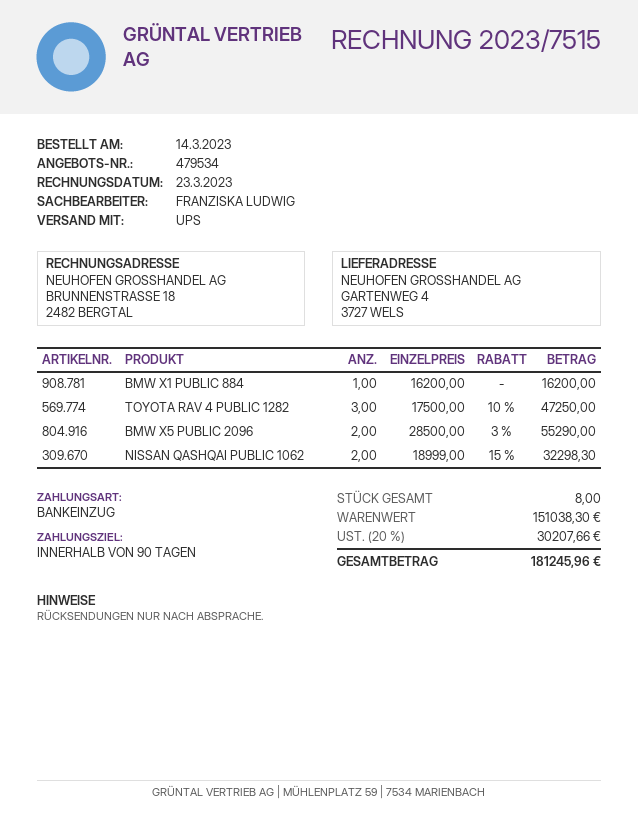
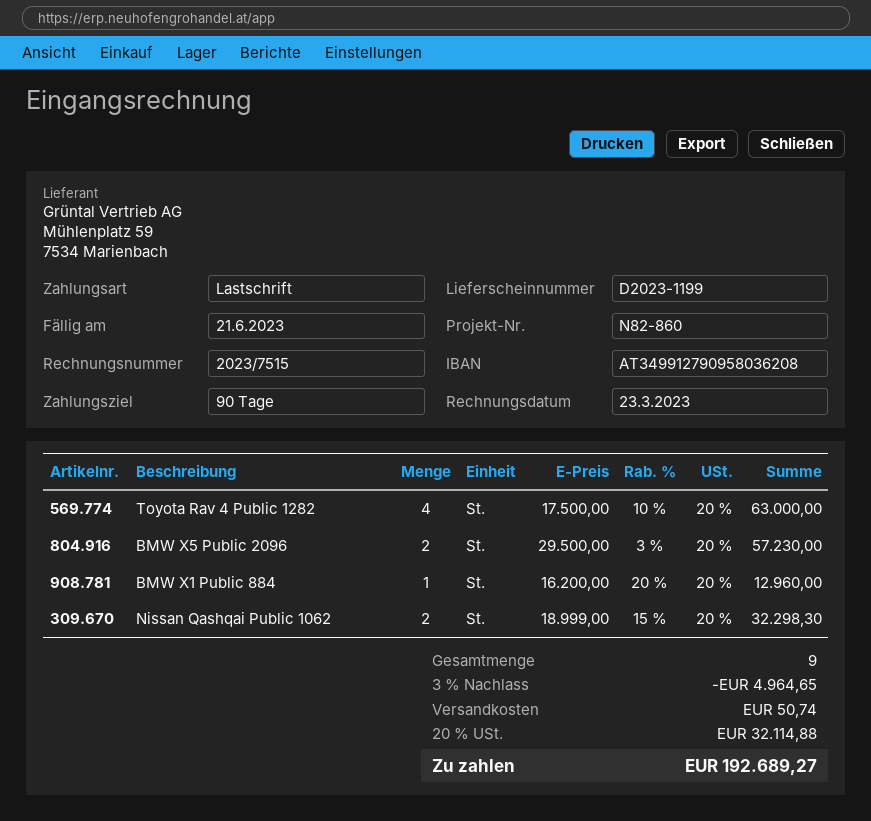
BMW X1 PUBLIC 884: 1 x 16200.00 = 16200.00 -> 1 x 16200.00 - 20% = 12960.00
TOYOTA RAV 4 PUBLIC 1282: 3 x 17500.00 - 10% = 47250.00 -> 4 x 17500.00 - 10% = 63000.00
BMW X5 PUBLIC 2096: 2 x 28500.00 - 3% = 55290.00 -> 2 x 29500.00 - 3% = 57230.00
total quantity: 8 -> 9
discount: none -> 3% = 4964.65
shipping: none -> 50.74
tax: 20% = 30207.66 -> 20% = 32114.88
total: 181245.96 -> 192689.27

